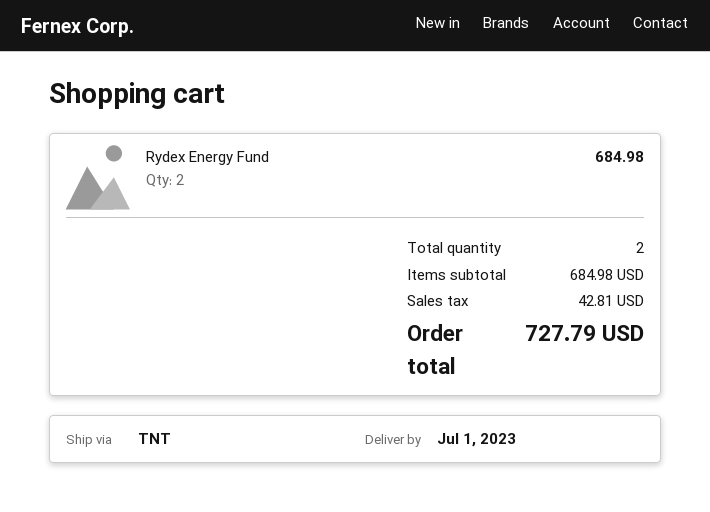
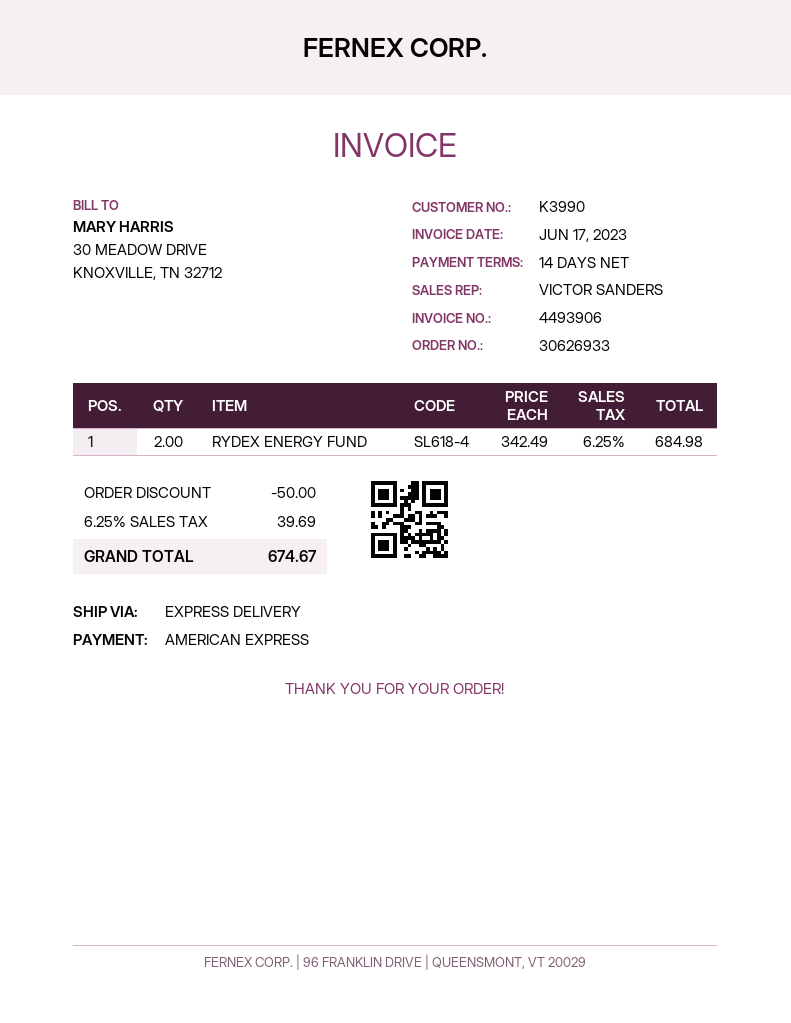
shipping method: TNT -> express
discount: none -> 50.00
tax: 42.81 -> 39.69
total: 727.79 -> 674.67

